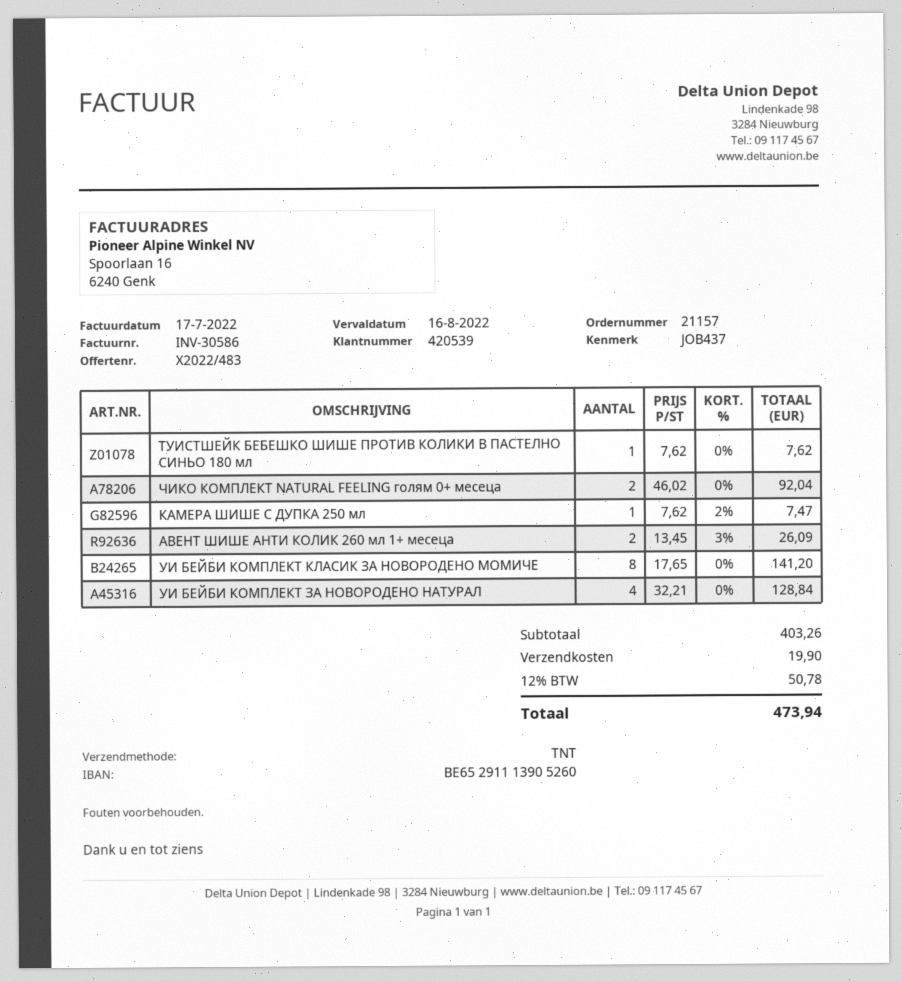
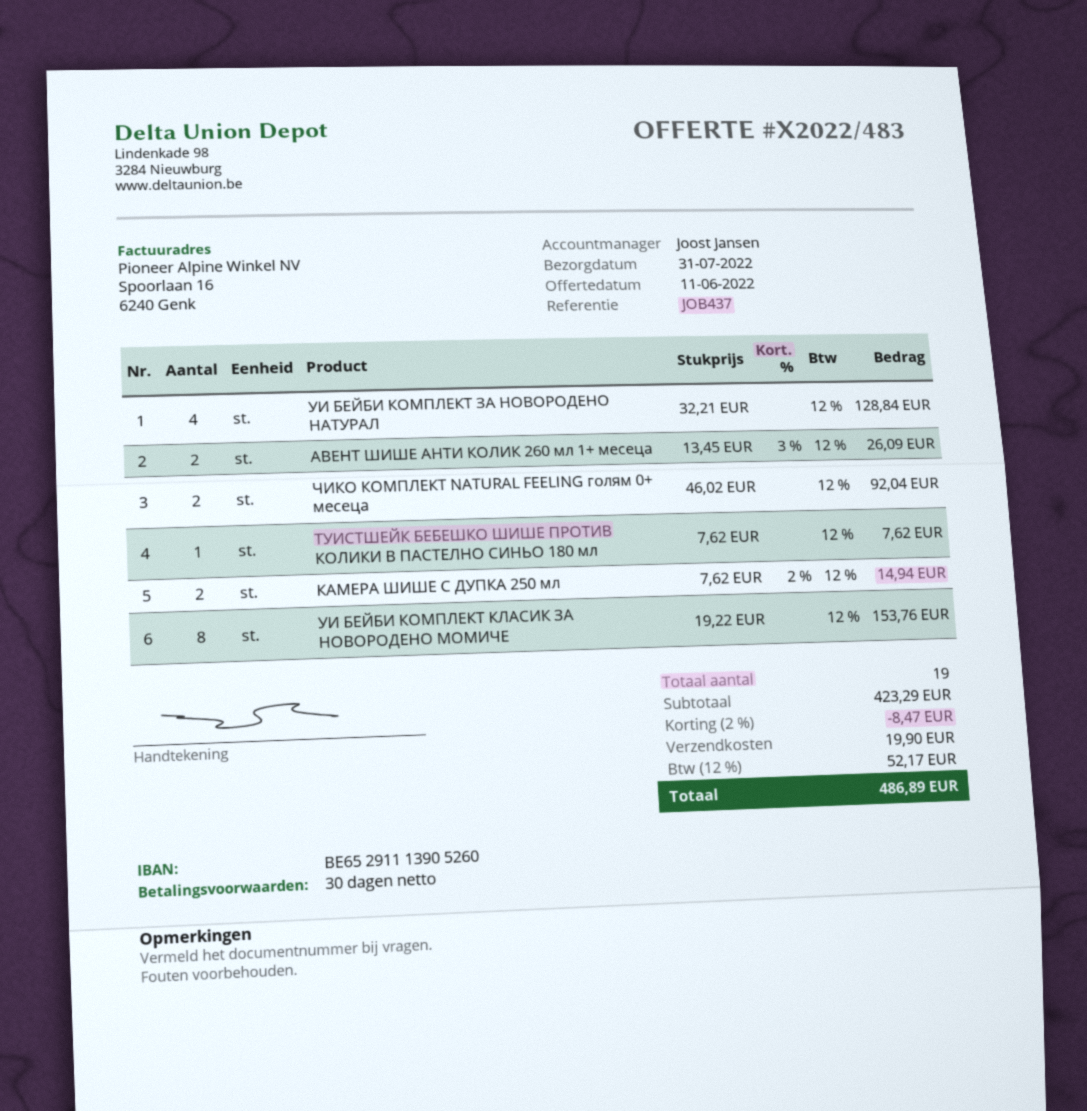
КАМЕРА ШИШЕ С ДУПКА 250 мл: 1 x 7.62 - 2% = 7.47 -> 2 x 7.62 - 2% = 14.94
УИ БЕЙБИ КОМПЛЕКТ КЛАСИК ЗА НОВОРОДЕНО МОМИЧЕ: 8 x 17.65 = 141.20 -> 8 x 19.22 = 153.76
subtotal: 403.26 -> 423.29
discount: none -> 2% = 8.47
tax: 12% = 50.78 -> 12% = 52.17
total: 473.94 -> 486.89

